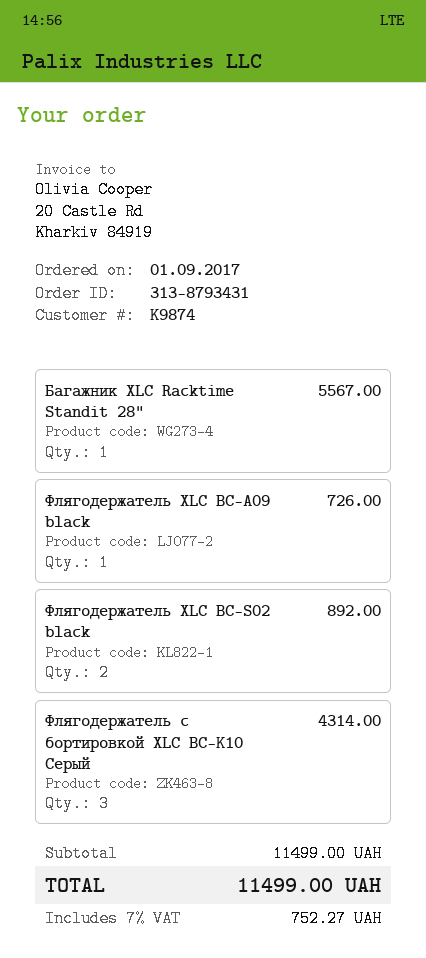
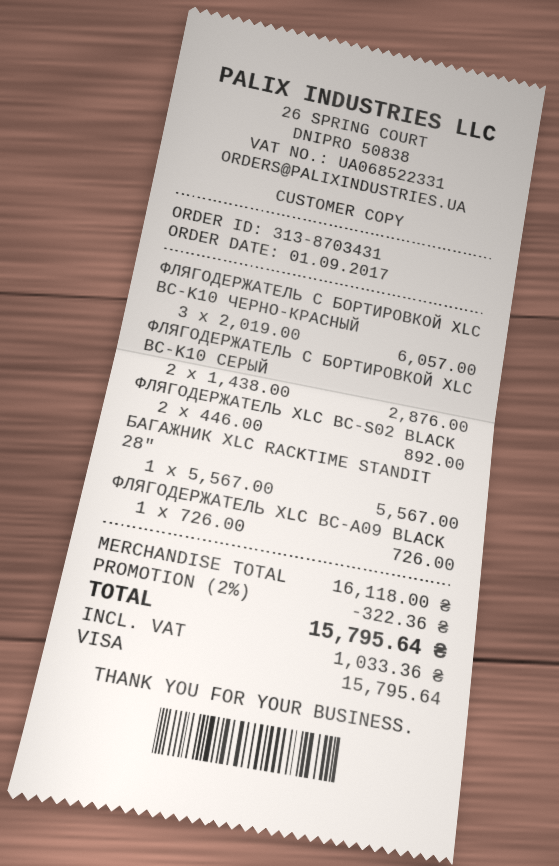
order number: 313-8793431 -> 313-8703431
Флягодержатель с бортировкой XLC BC-K10 Серый: 3 for 4314.00 -> 2 for 2876.00
ФЛЯГОДЕРЖАТЕЛЬ С БОРТИРОВКОЙ XLC BC-K10 ЧЕРНО-КРАСНЫЙ: none -> 3 for 6057.00
subtotal: 11499.00 -> 16118.00
discount: none -> 2% = 322.36
tax: 752.27 -> 1033.36
total: 11499.00 -> 15795.64

